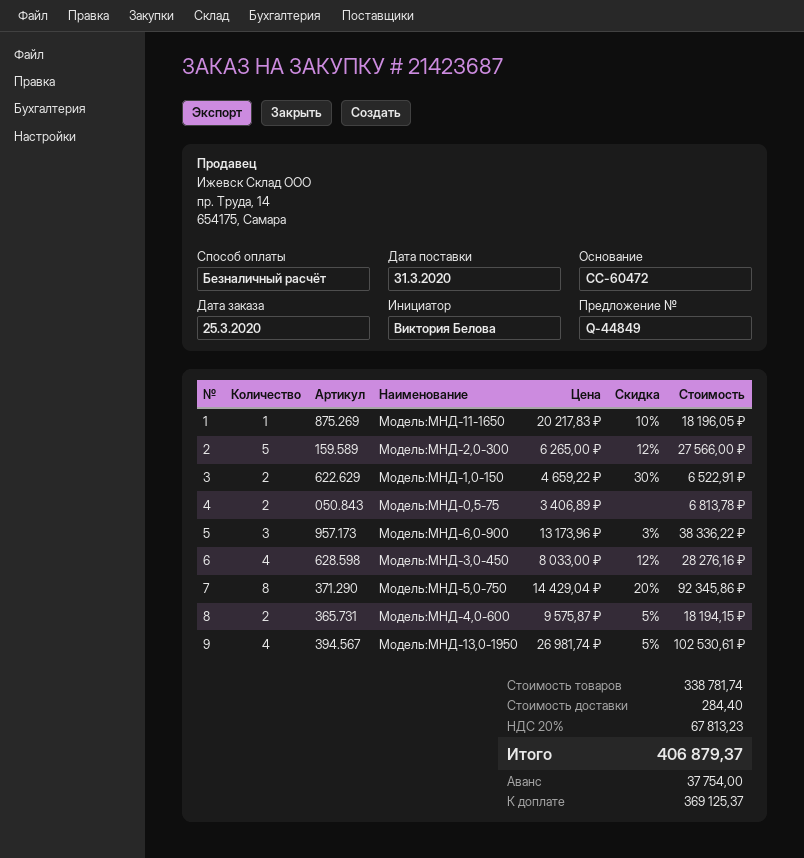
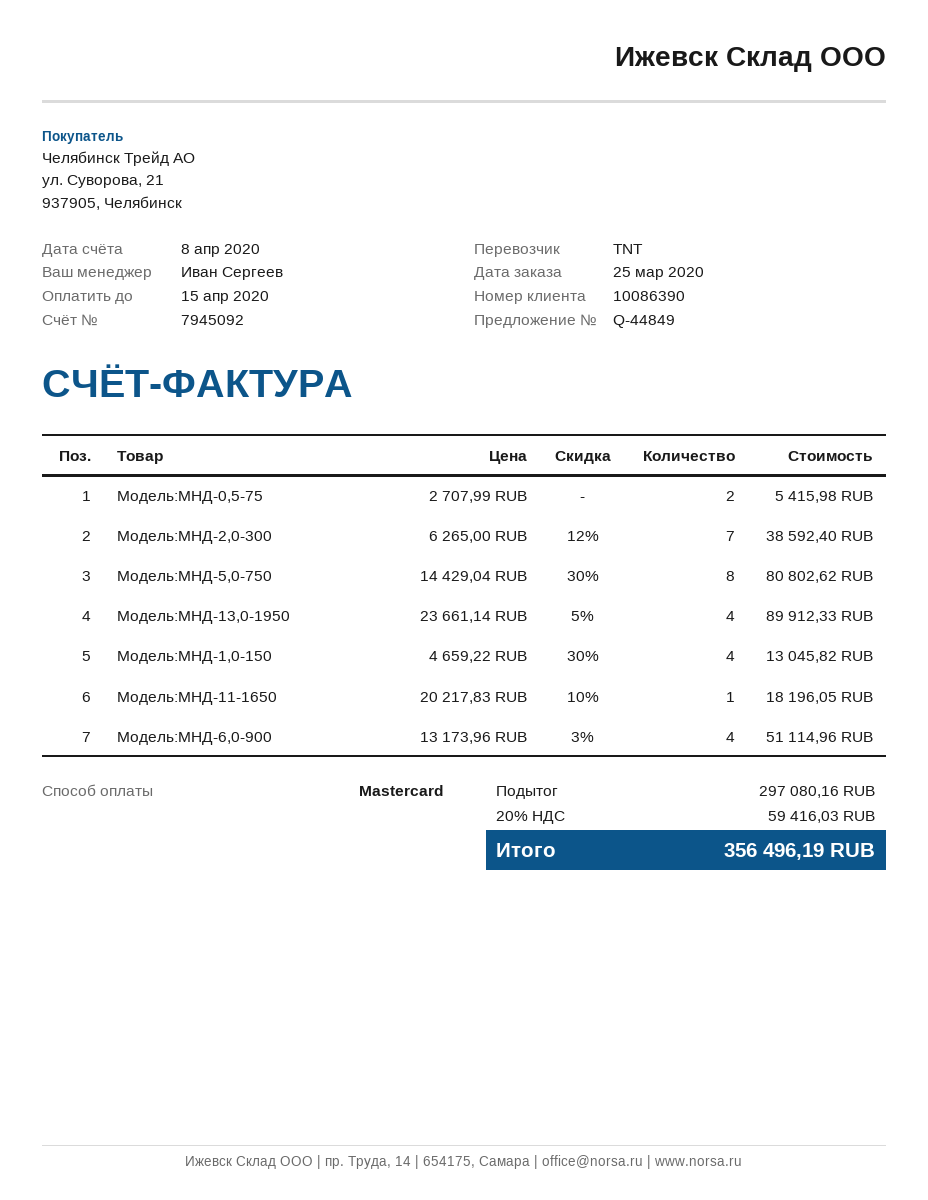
payment method: bank transfer -> Mastercard
Модель:МНД-2,0-300: 5 x 6265.00 - 12% = 27566.00 -> 7 x 6265.00 - 12% = 38592.40
Модель:МНД-1,0-150: 2 x 4659.22 - 30% = 6522.91 -> 4 x 4659.22 - 30% = 13045.82
Модель:МНД-0,5-75: 2 x 3406.89 = 6813.78 -> 2 x 2707.99 = 5415.98
Модель:МНД-6,0-900: 3 x 13173.96 - 3% = 38336.22 -> 4 x 13173.96 - 3% = 51114.96
Модель:МНД-3,0-450: 4 x 8033.00 - 12% = 28276.16 -> none
Модель:МНД-5,0-750: 8 x 14429.04 - 20% = 92345.86 -> 8 x 14429.04 - 30% = 80802.62
Модель:МНД-4,0-600: 2 x 9575.87 - 5% = 18194.15 -> none
Модель:МНД-13,0-1950: 4 x 26981.74 - 5% = 102530.61 -> 4 x 23661.14 - 5% = 89912.33
subtotal: 338781.74 -> 297080.16
shipping: 284.40 -> none
tax: 20% = 67813.23 -> 20% = 59416.03
total: 406879.37 -> 356496.19

